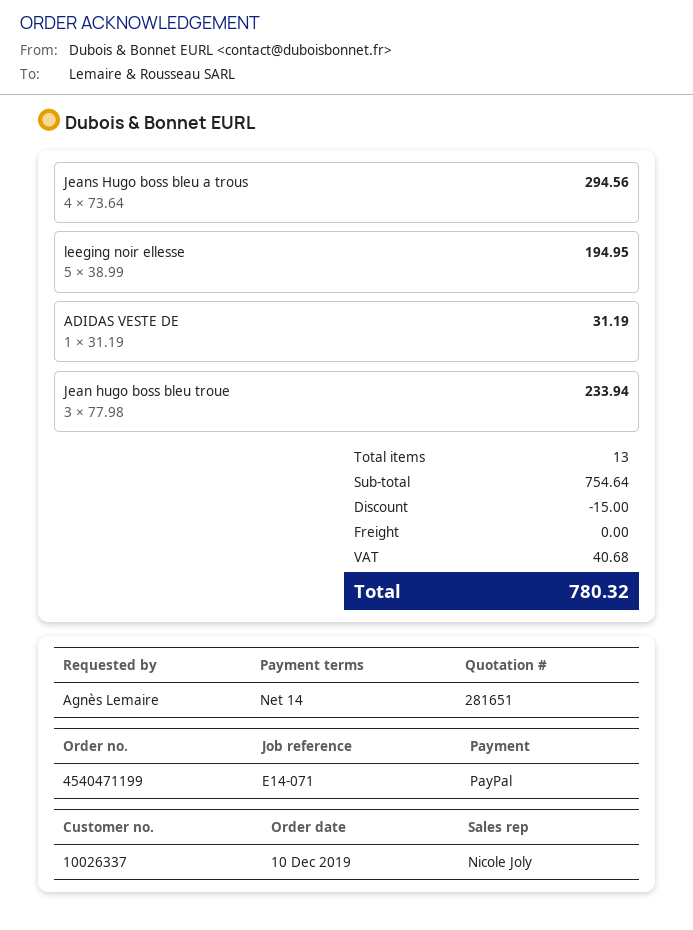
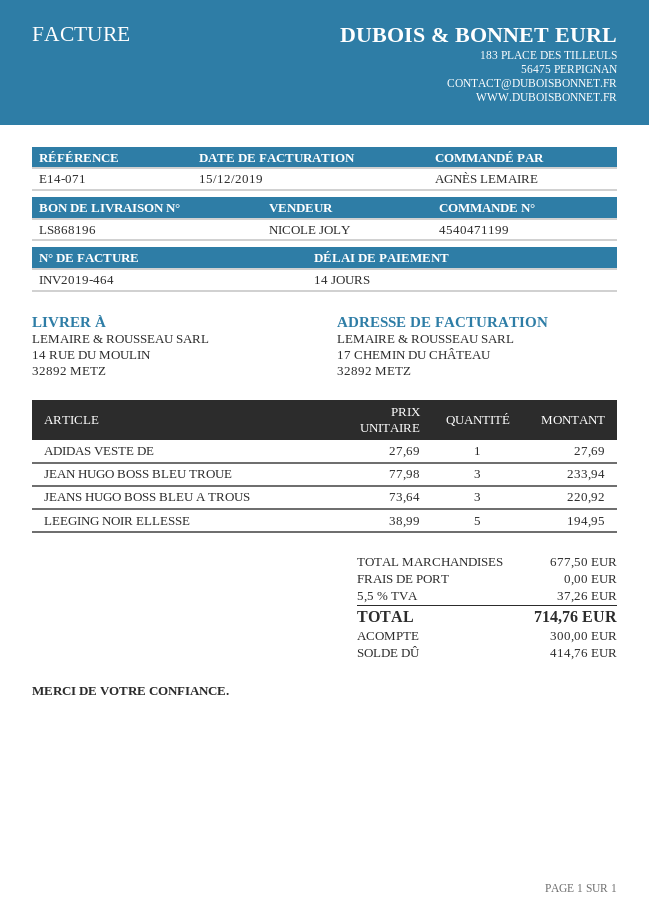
Jeans Hugo boss bleu a trous: 4 x 73.64 = 294.56 -> 3 x 73.64 = 220.92
ADIDAS VESTE DE: 1 x 31.19 = 31.19 -> 1 x 27.69 = 27.69
subtotal: 754.64 -> 677.50
discount: 15.00 -> none
tax: 40.68 -> 37.26
total: 780.32 -> 714.76

